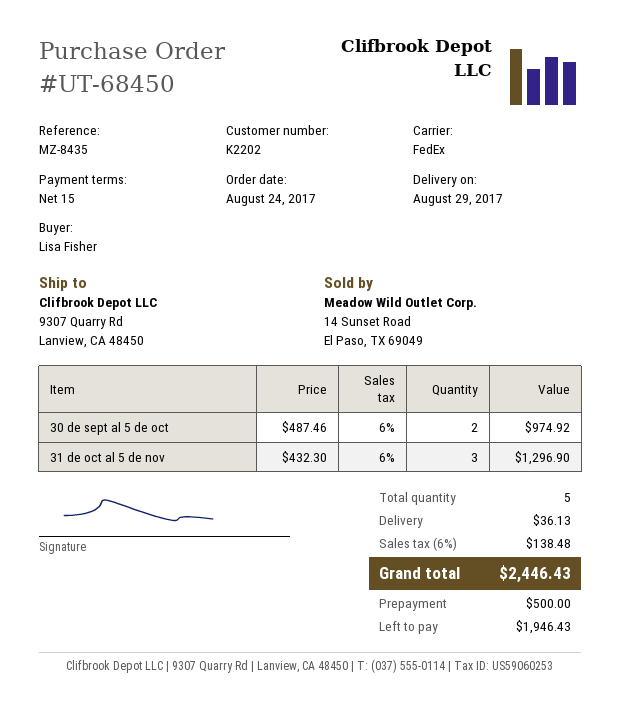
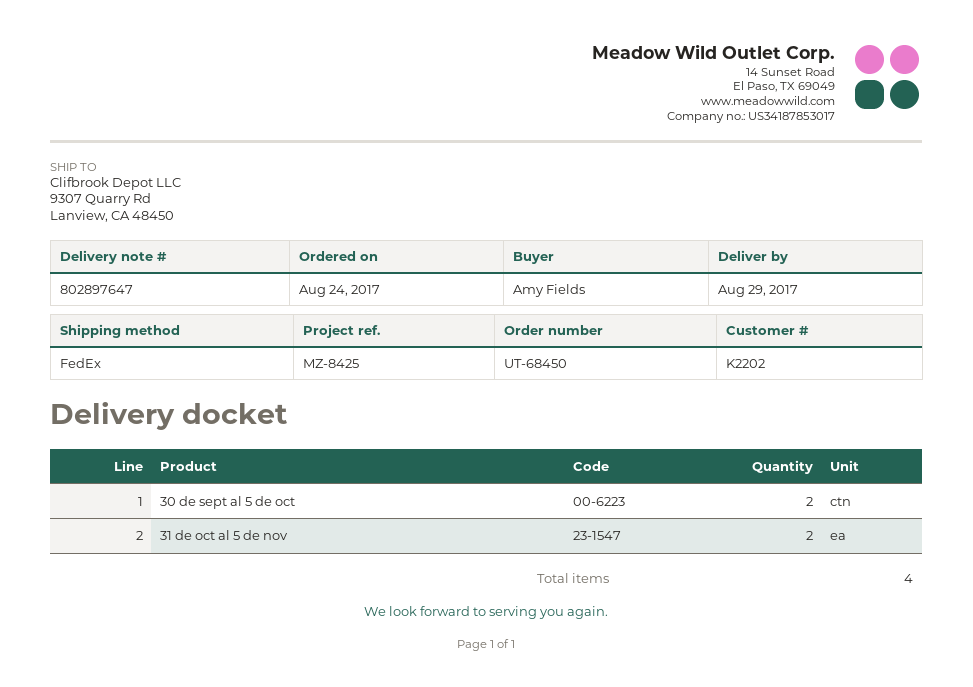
reference: MZ-8435 -> MZ-8425
ordered by: Lisa Fisher -> Amy Fields
31 de oct al 5 de nov: 3 -> 2
total quantity: 5 -> 4

